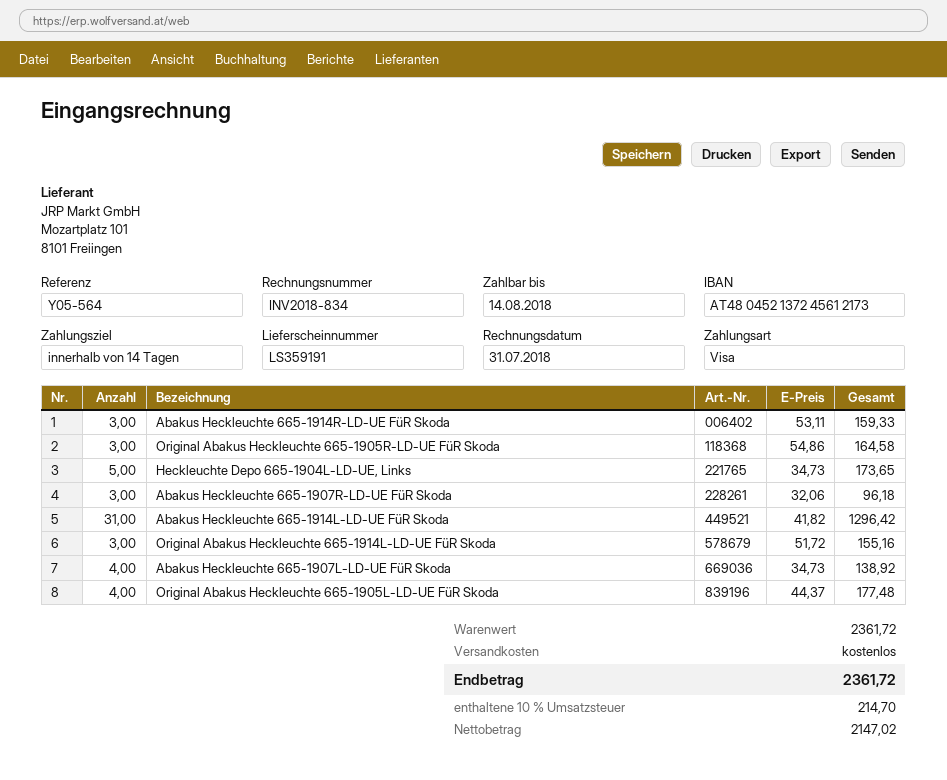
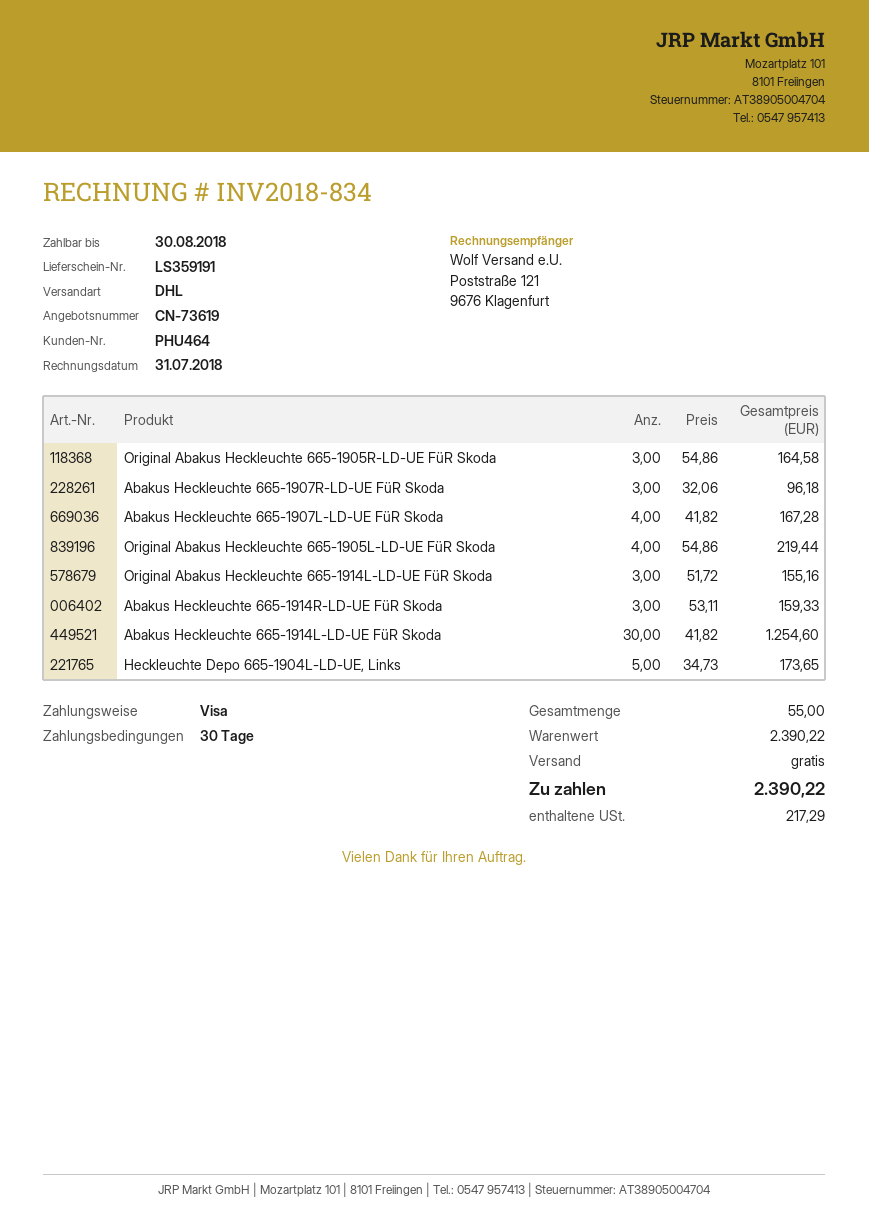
payment terms: 14 days -> 30 days
due date: 2018-08-14 -> 2018-08-30
Abakus Heckleuchte 665-1914L-LD-UE FüR Skoda: 31 x 41.82 = 1296.42 -> 30 x 41.82 = 1254.60
Abakus Heckleuchte 665-1907L-LD-UE FüR Skoda: 4 x 34.73 = 138.92 -> 4 x 41.82 = 167.28
Original Abakus Heckleuchte 665-1905L-LD-UE FüR Skoda: 4 x 44.37 = 177.48 -> 4 x 54.86 = 219.44
subtotal: 2361.72 -> 2390.22
tax: 214.70 -> 217.29
total: 2361.72 -> 2390.22

